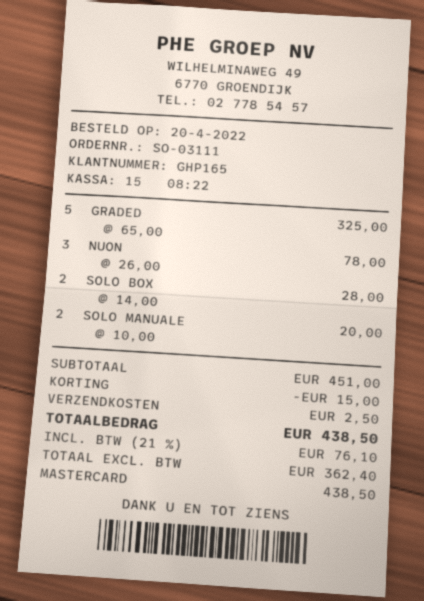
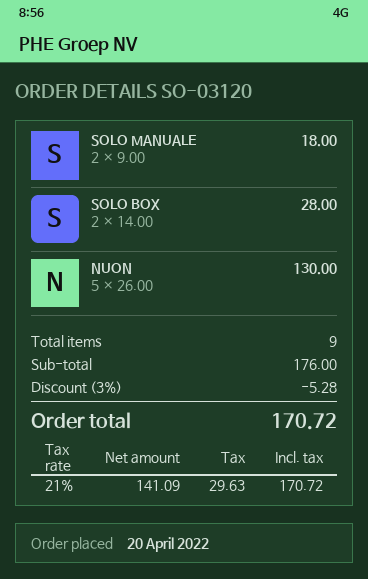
order number: SO-03111 -> SO-03120
GRADED: 5 x 65.00 = 325.00 -> none
NUON: 3 x 26.00 = 78.00 -> 5 x 26.00 = 130.00
SOLO MANUALE: 2 x 10.00 = 20.00 -> 2 x 9.00 = 18.00
subtotal: 451.00 -> 176.00
discount: 15.00 -> 5.28
shipping: 2.50 -> none
net: 362.40 -> 141.09
tax: 21% = 76.10 -> 21% = 29.63
total: 438.50 -> 170.72

